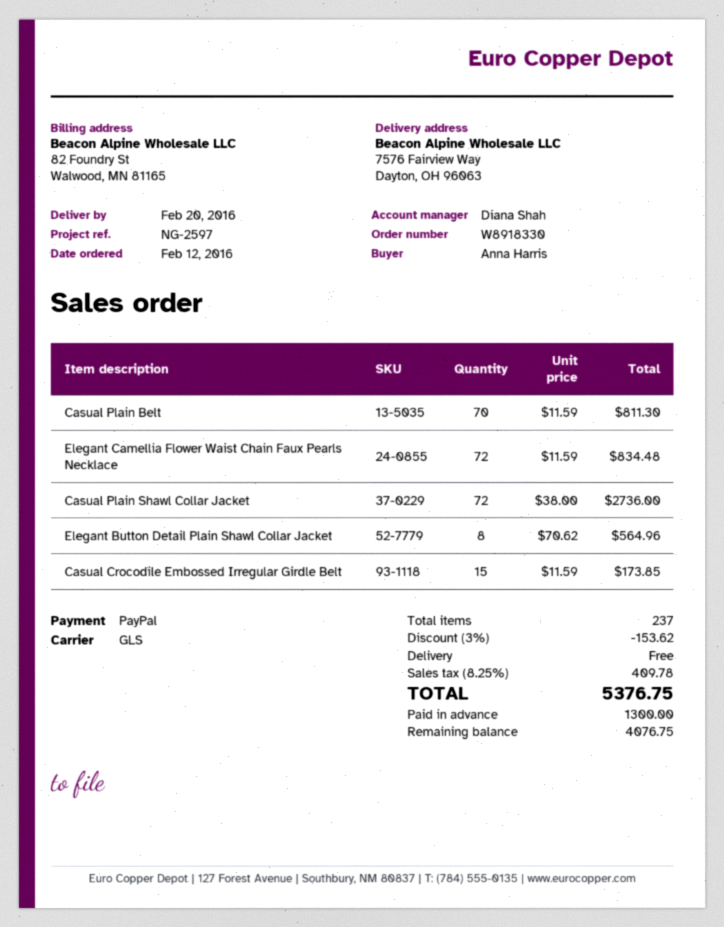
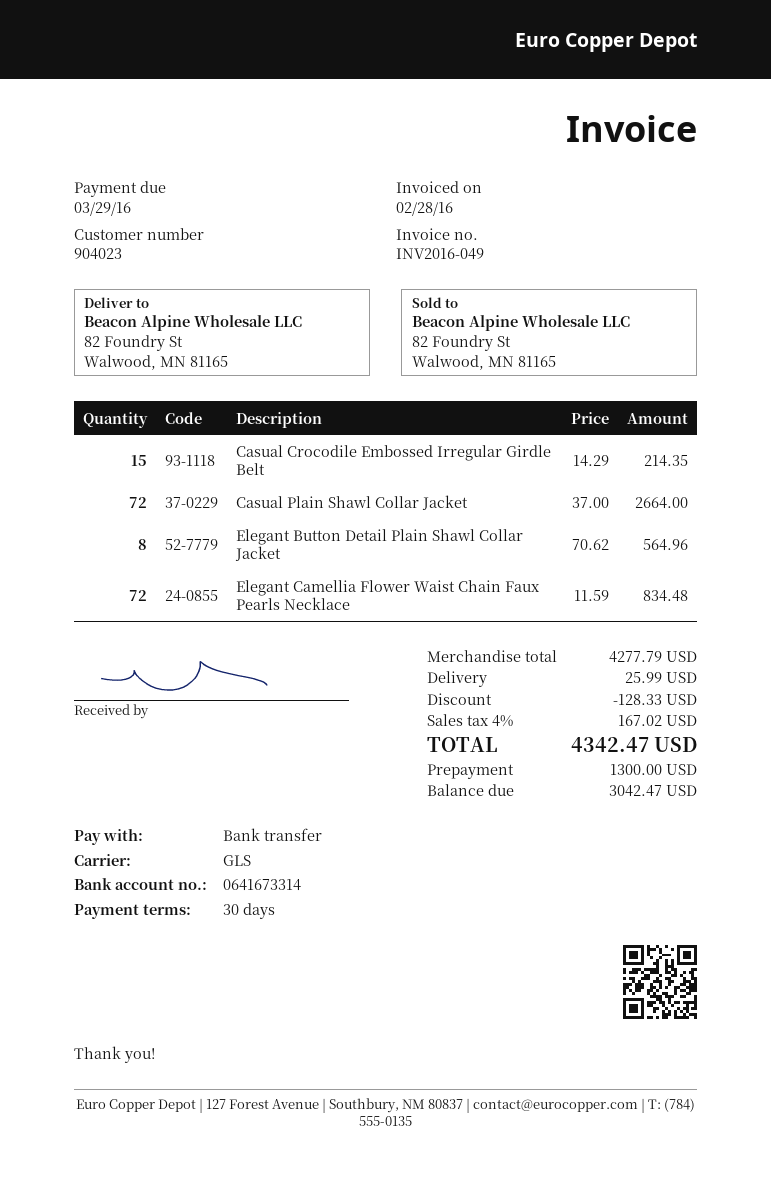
payment method: PayPal -> bank transfer
ship to: 7576 Fairview Way, Dayton, OH 96063 -> 82 Foundry St, Walwood, MN 81165
Casual Plain Belt: 70 x 11.59 = 811.30 -> none
Casual Plain Shawl Collar Jacket: 72 x 38.00 = 2736.00 -> 72 x 37.00 = 2664.00
Casual Crocodile Embossed Irregular Girdle Belt: 15 x 11.59 = 173.85 -> 15 x 14.29 = 214.35
discount: 153.62 -> 128.33
shipping: 0.00 -> 25.99
tax: 8.25% = 409.78 -> 4% = 167.02
total: 5376.75 -> 4342.47
balance: 4076.75 -> 3042.47

